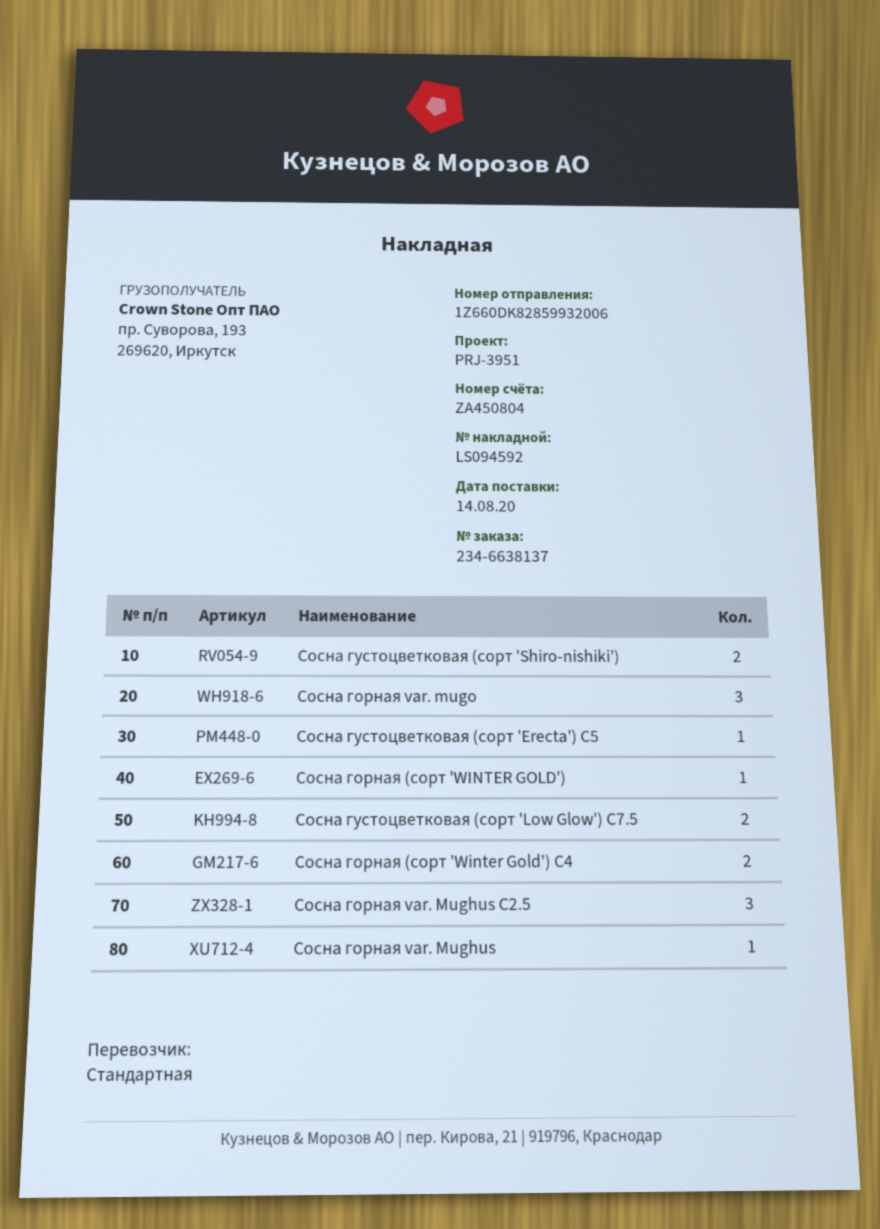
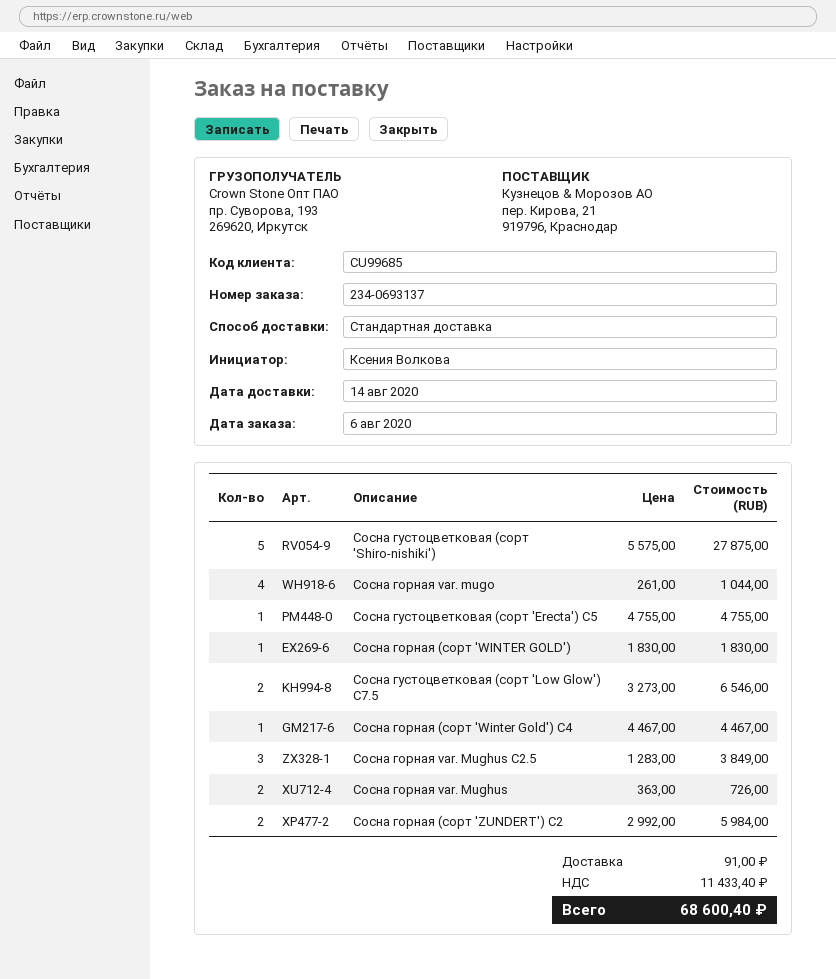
order number: 234-6638137 -> 234-0693137
Сосна густоцветковая (сорт 'Shiro-nishiki'): 2 -> 5
Сосна горная var. mugo: 3 -> 4
Сосна горная (сорт 'Winter Gold') C4: 2 -> 1
Сосна горная var. Mughus: 1 -> 2
Сосна горная (сорт 'ZUNDERT') C2: none -> 2

